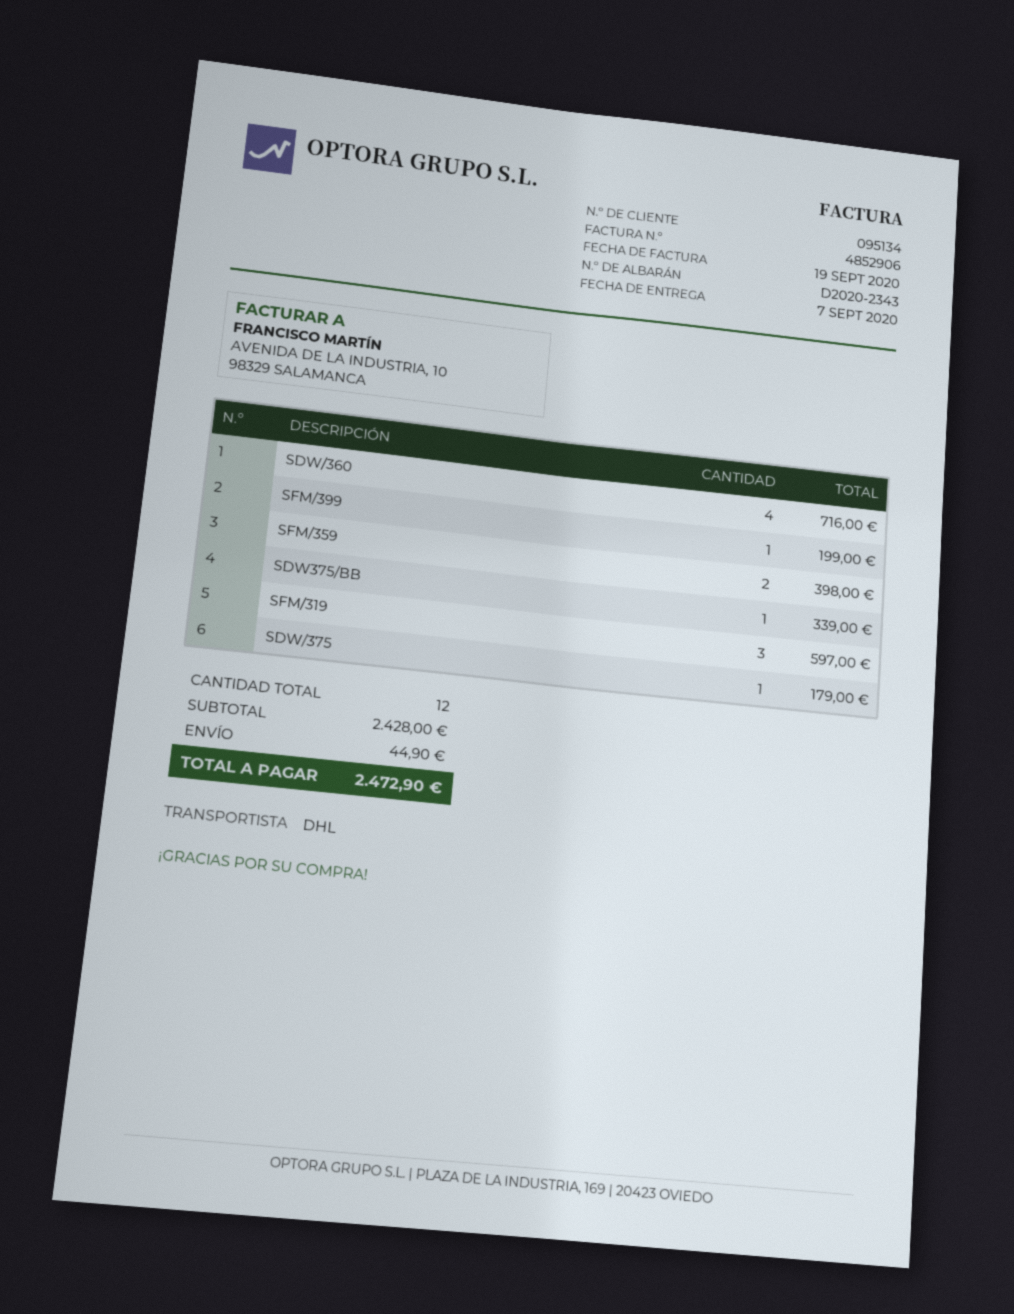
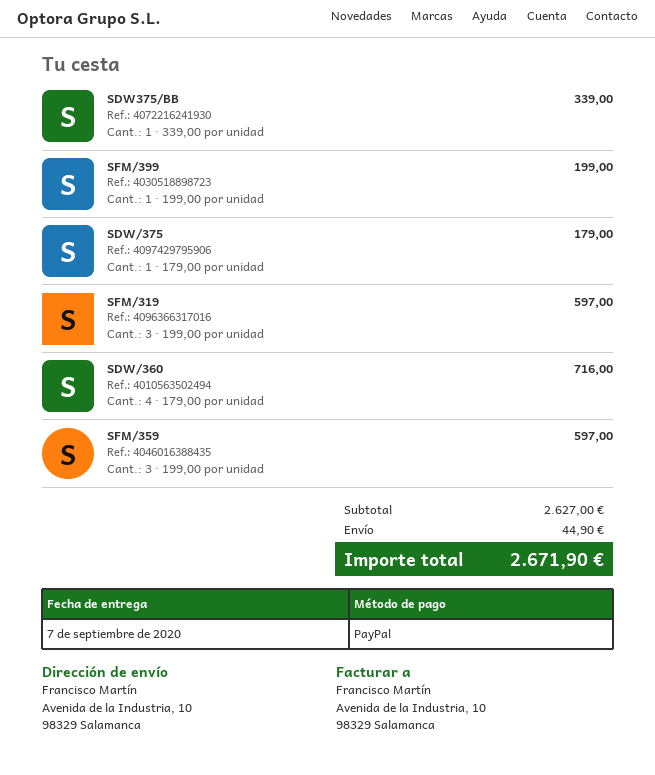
SFM/359: 2 for 398.00 -> 3 for 597.00
subtotal: 2428.00 -> 2627.00
total: 2472.90 -> 2671.90

